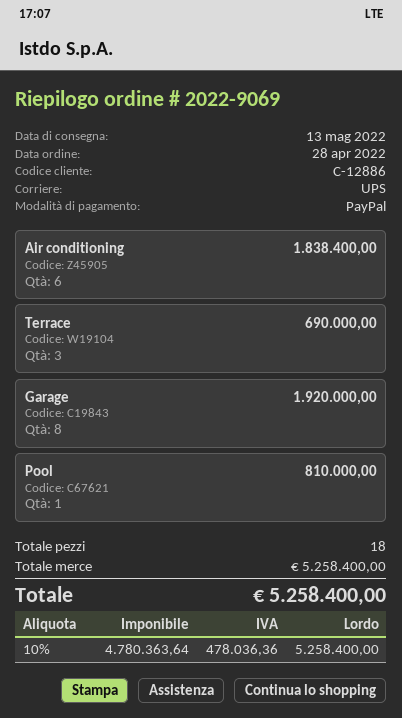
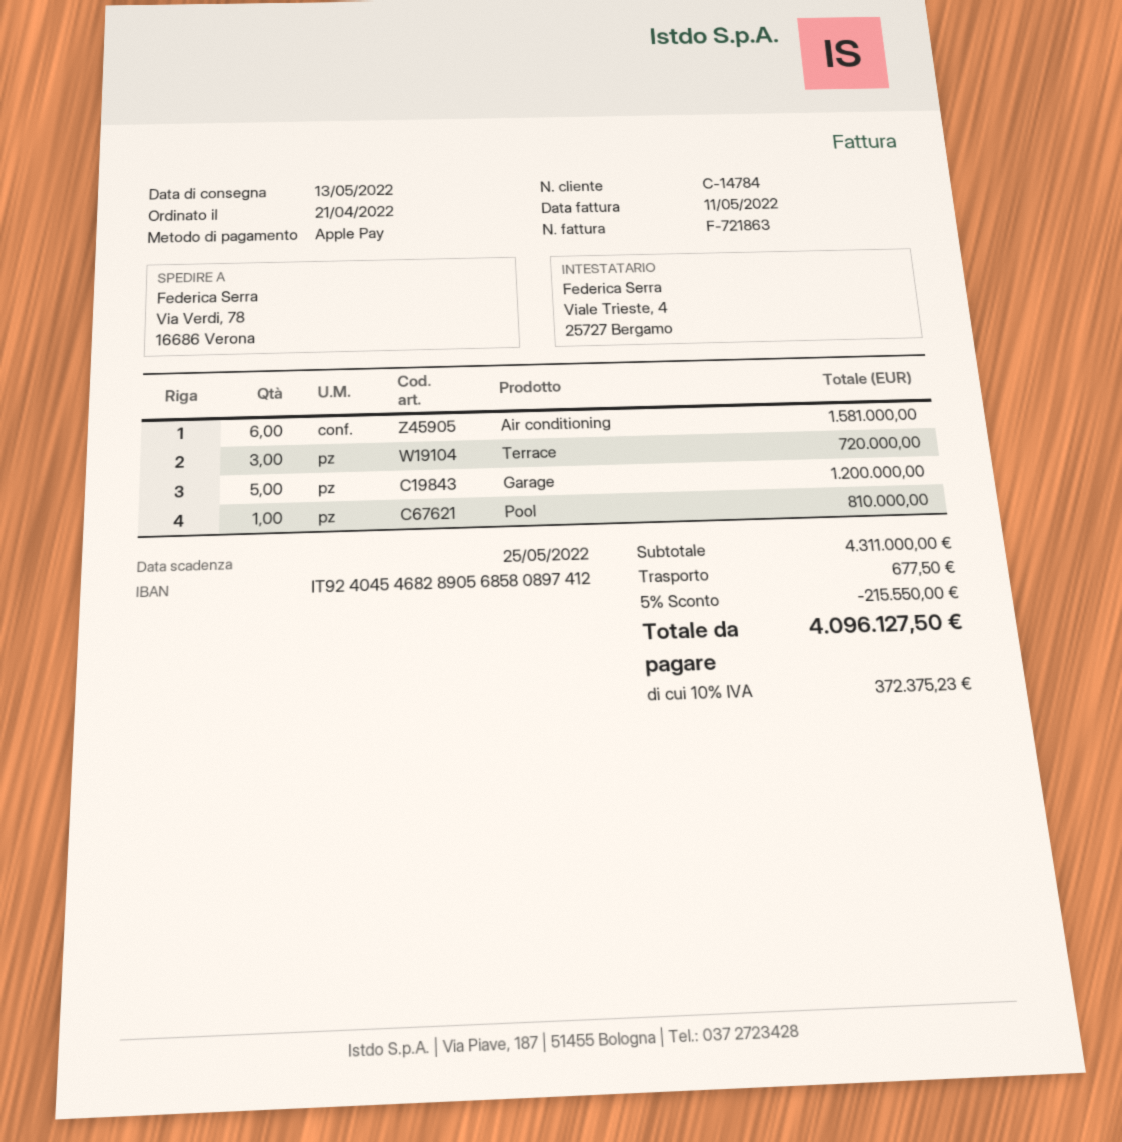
order date: 2022-04-28 -> 2022-04-21
customer number: C-12886 -> C-14784
payment method: PayPal -> Apple Pay
Air conditioning: 6 for 1838400.00 -> 6 for 1581000.00
Terrace: 3 for 690000.00 -> 3 for 720000.00
Garage: 8 for 1920000.00 -> 5 for 1200000.00
subtotal: 5258400.00 -> 4311000.00
discount: none -> 5% = 215550.00
shipping: none -> 677.50
tax: 10% = 478036.36 -> 10% = 372375.23
total: 5258400.00 -> 4096127.50

